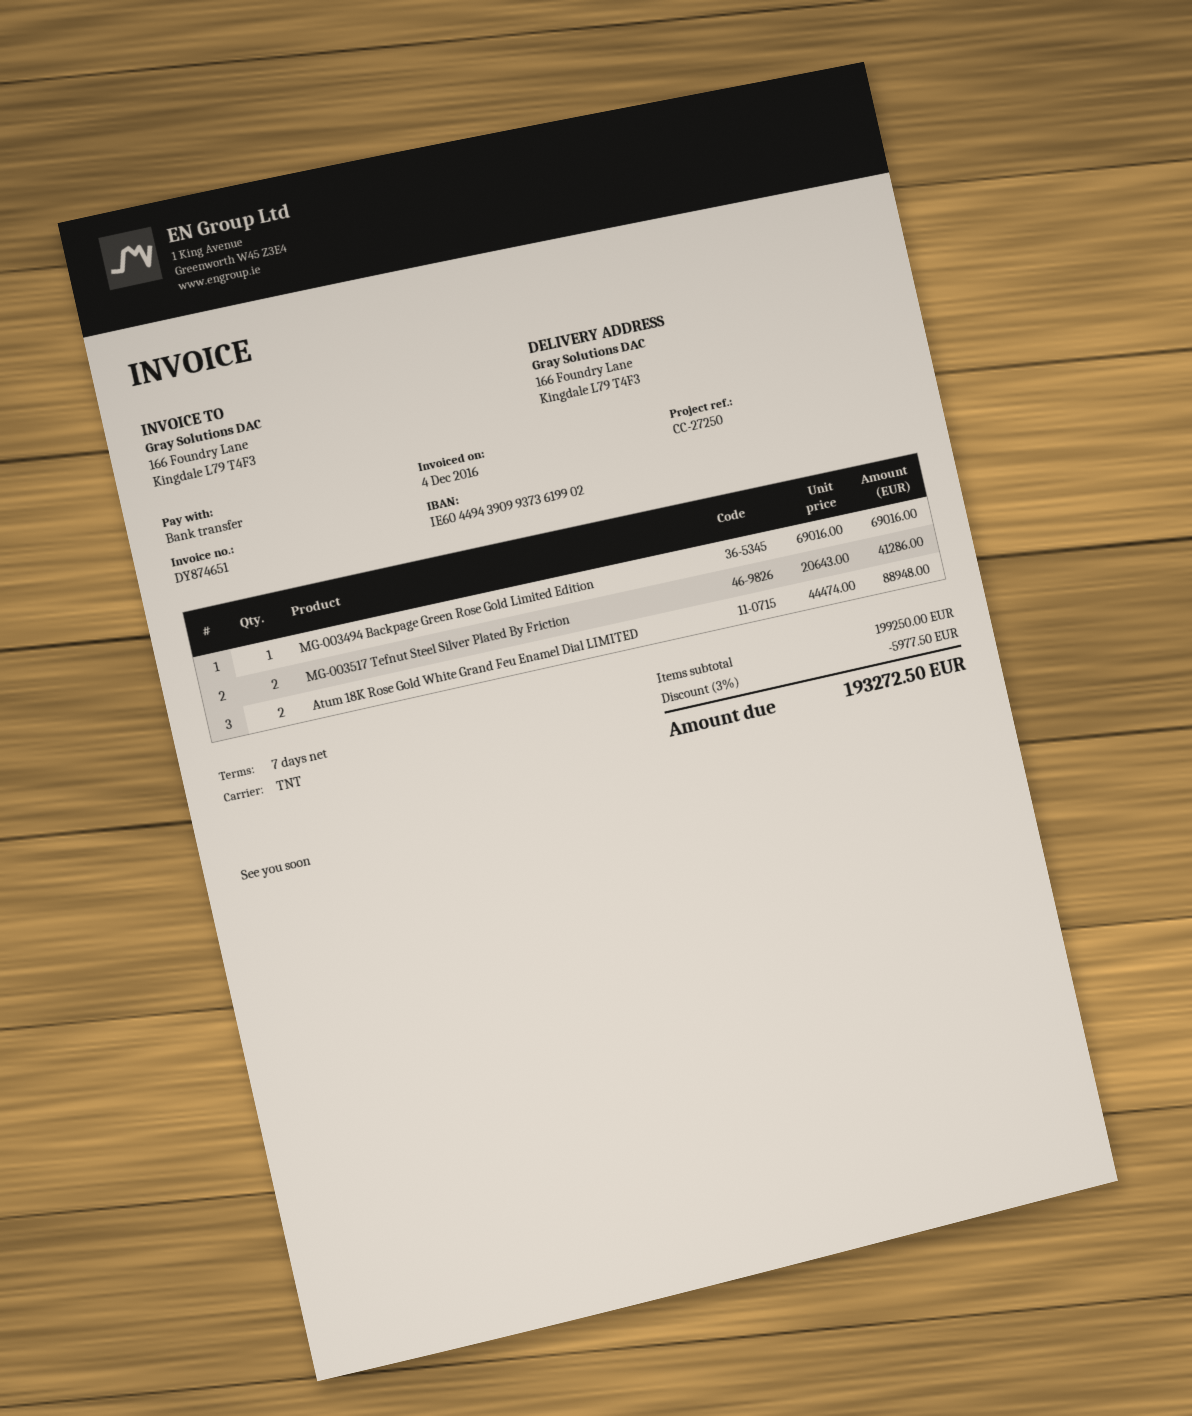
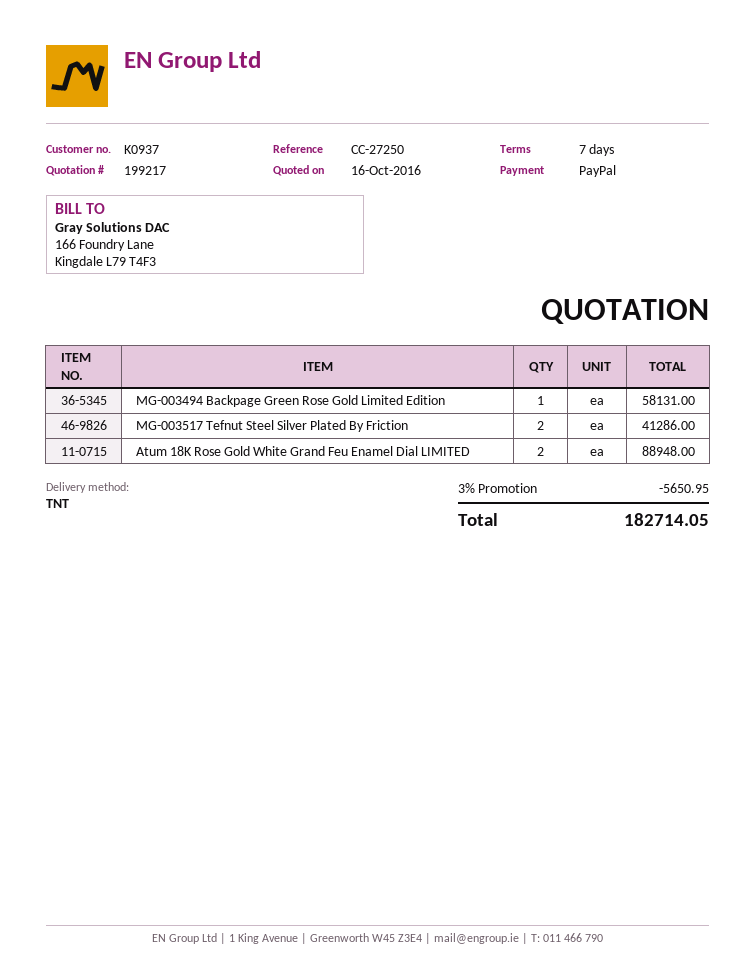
payment method: bank transfer -> PayPal
MG-003494 Backpage Green Rose Gold Limited Edition: 1 for 69016.00 -> 1 for 58131.00
discount: 3% = 5977.50 -> 3% = 5650.95
total: 193272.50 -> 182714.05

